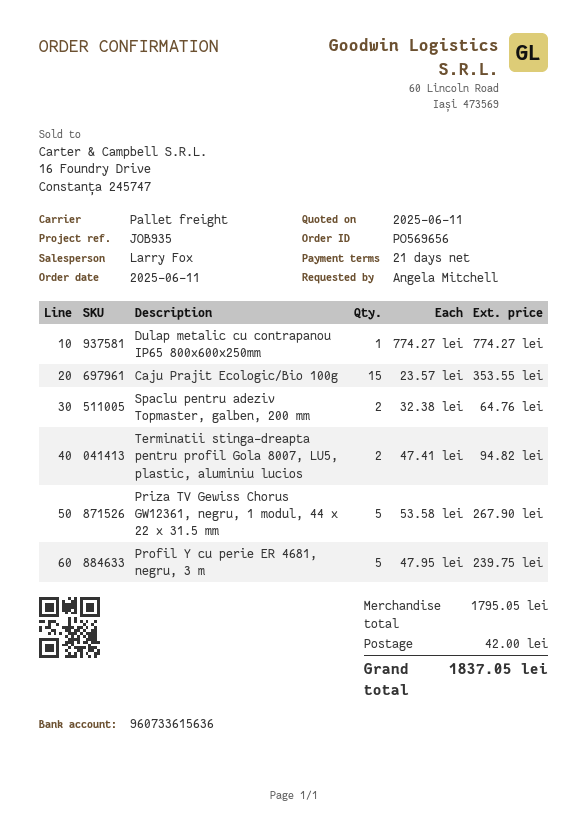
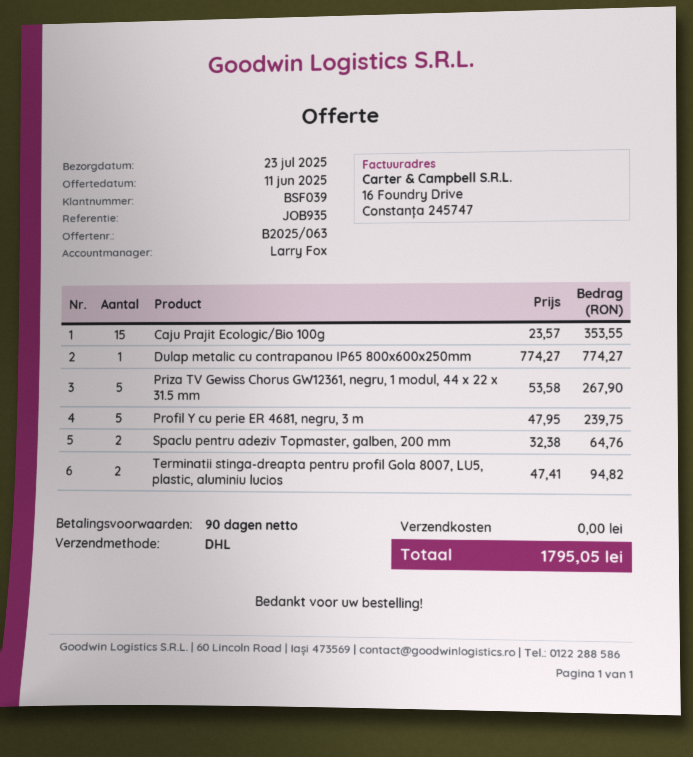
payment terms: 21 days -> 90 days
shipping method: pallet freight -> DHL
shipping: 42.00 -> 0.00
total: 1837.05 -> 1795.05

